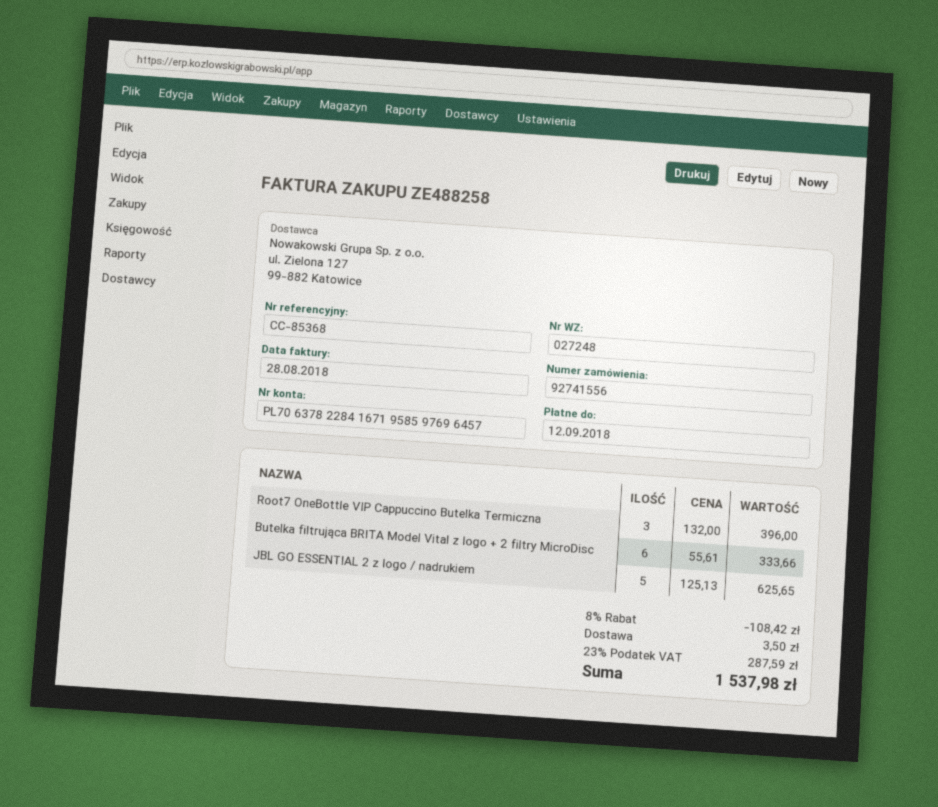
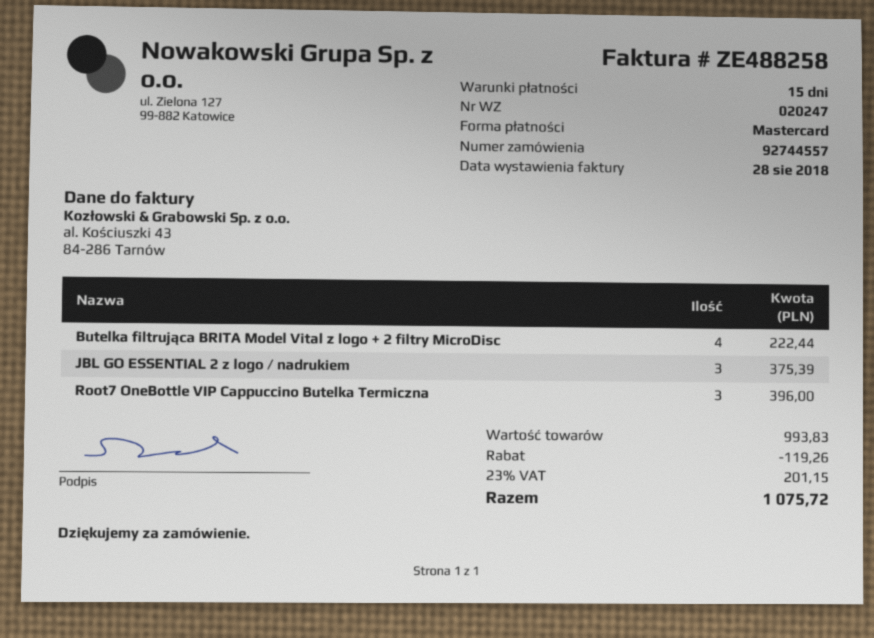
order number: 92741556 -> 92744557
delivery note number: 027248 -> 020247
Butelka filtrująca BRITA Model Vital z logo + 2 filtry MicroDisc: 6 for 333.66 -> 4 for 222.44
JBL GO ESSENTIAL 2 z logo / nadrukiem: 5 for 625.65 -> 3 for 375.39
discount: 108.42 -> 119.26
shipping: 3.50 -> none
tax: 23% = 287.59 -> 23% = 201.15
total: 1537.98 -> 1075.72

